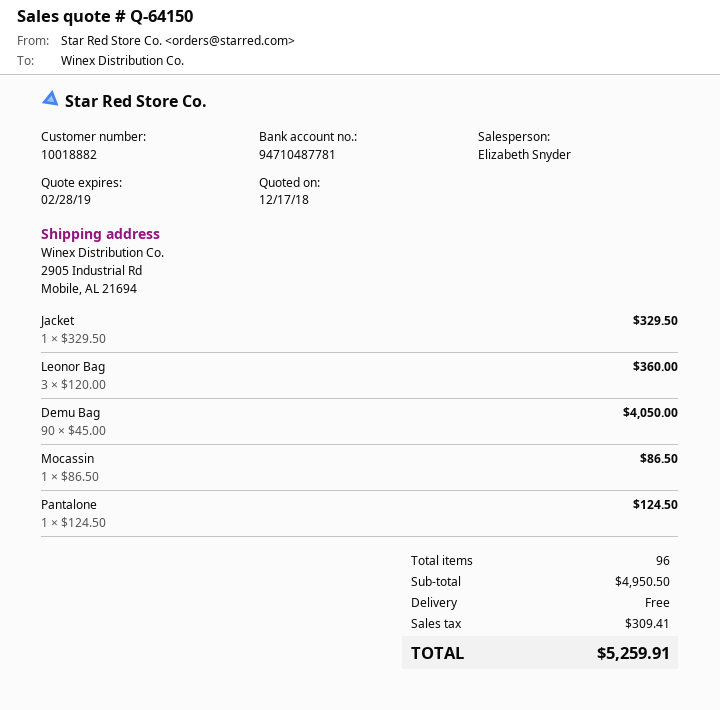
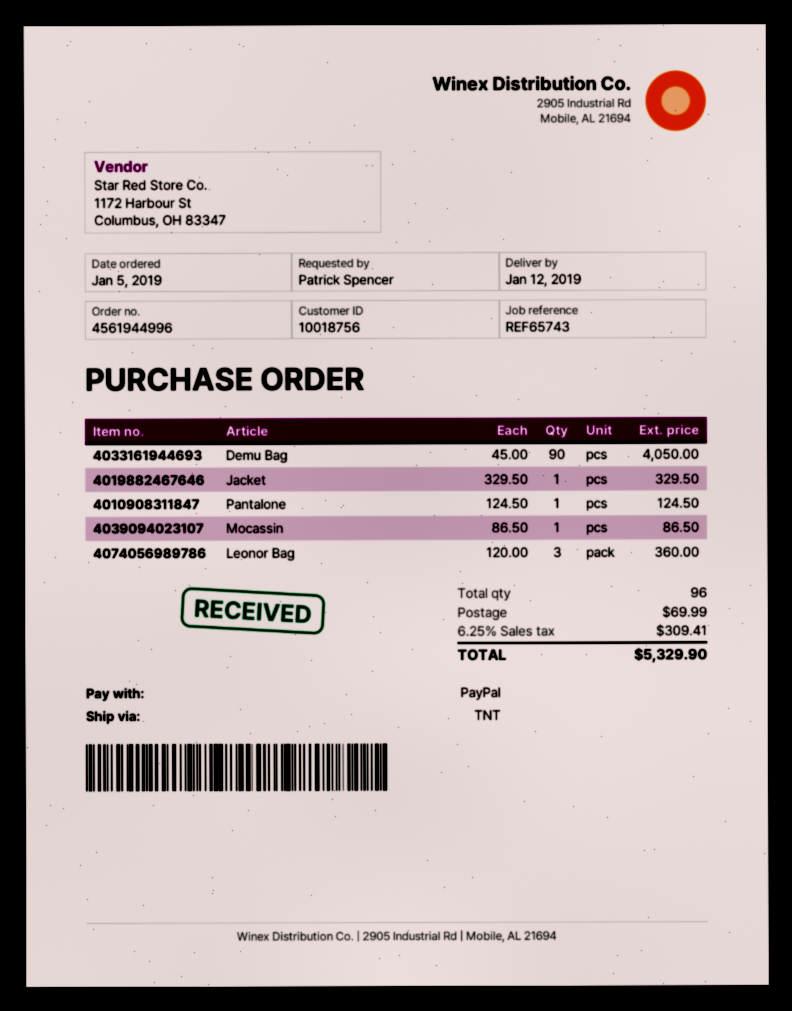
customer number: 10018882 -> 10018756
shipping: 0.00 -> 69.99
total: 5259.91 -> 5329.90

